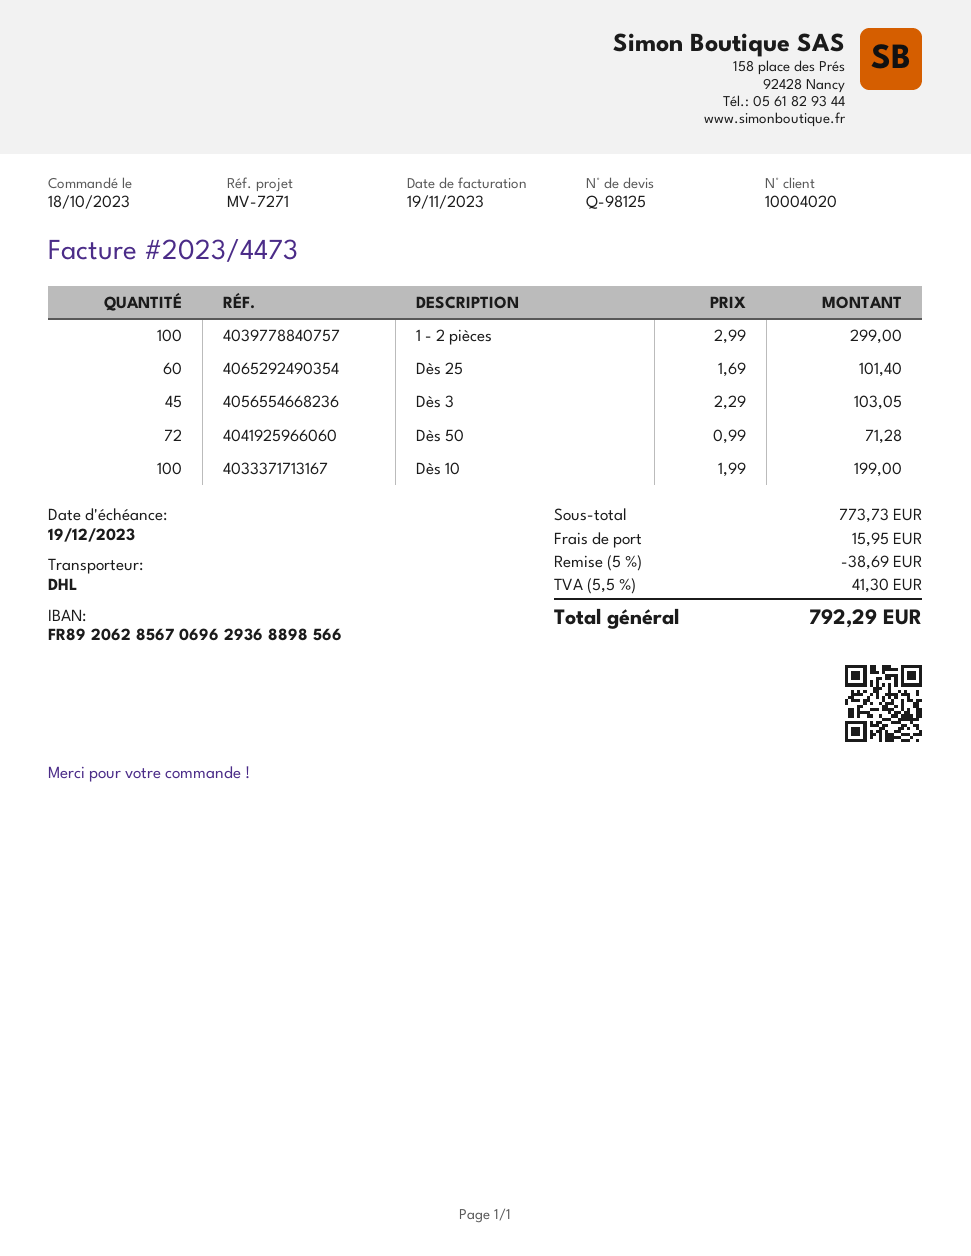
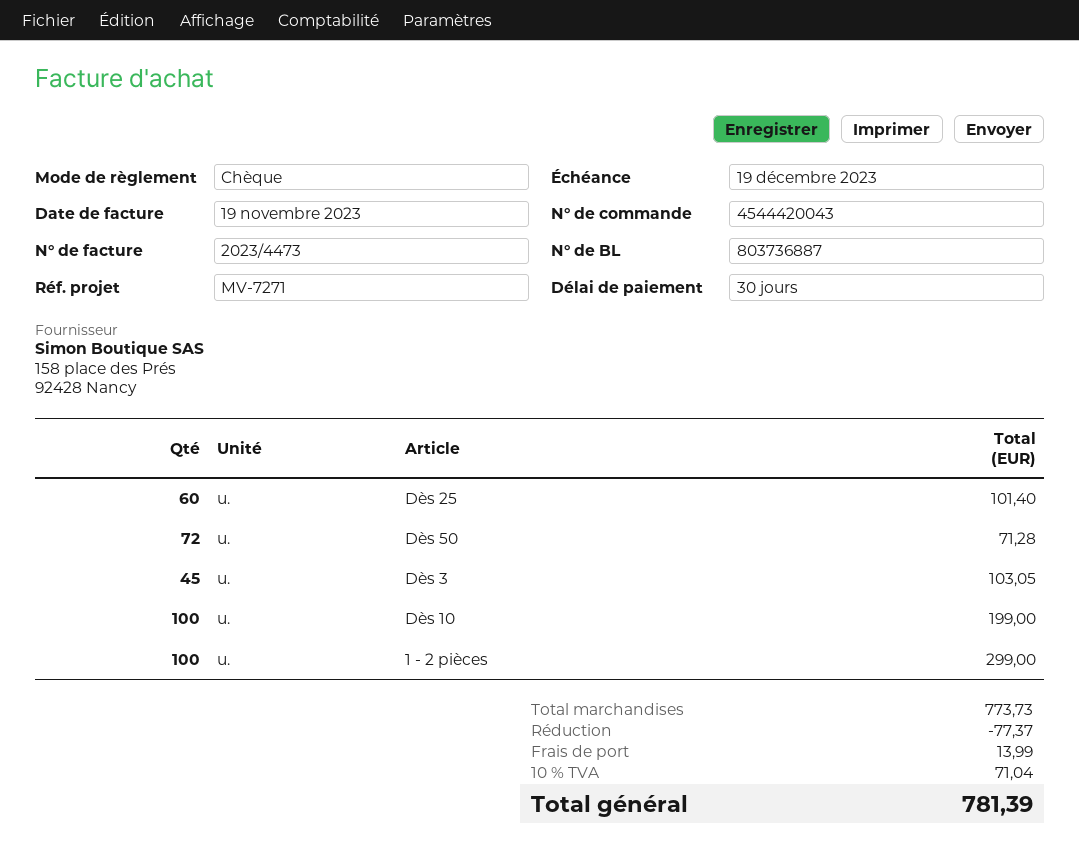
discount: 38.69 -> 77.37
shipping: 15.95 -> 13.99
tax: 5.5% = 41.30 -> 10% = 71.04
total: 792.29 -> 781.39

